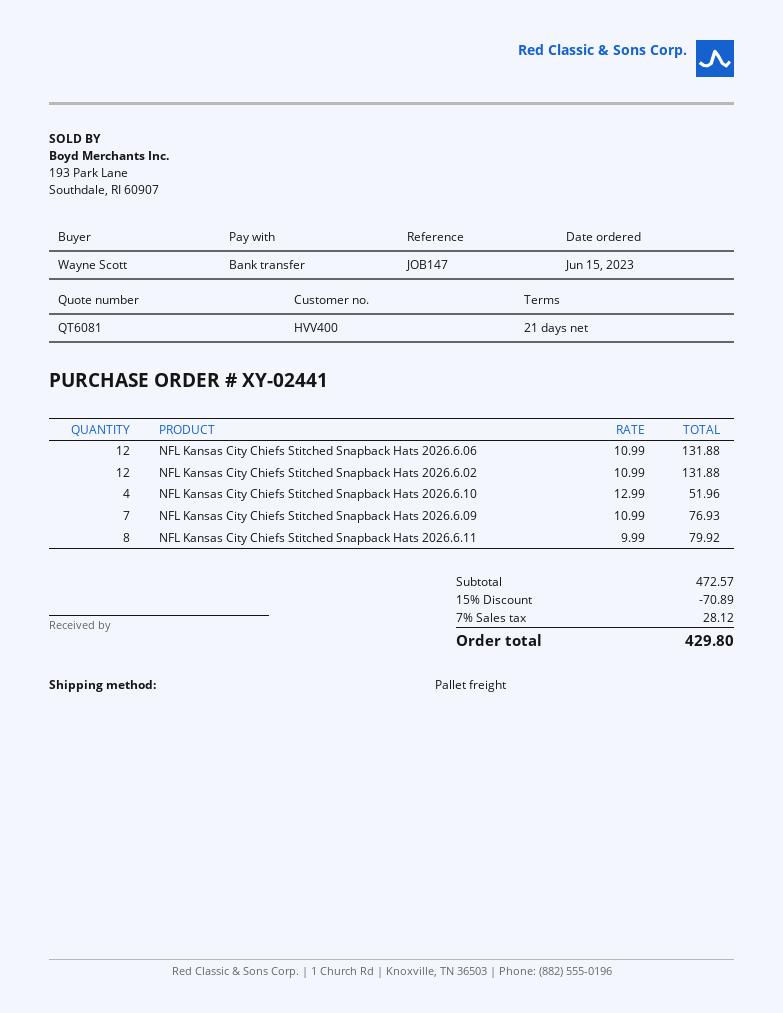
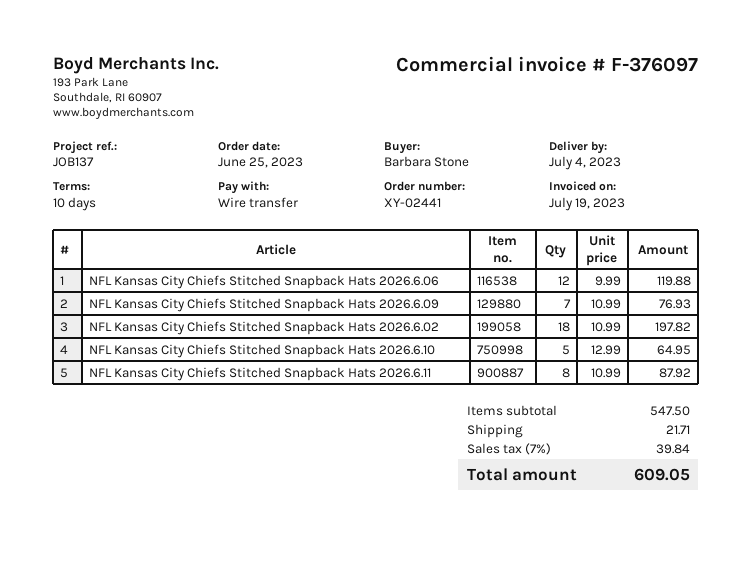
order date: 2023-06-15 -> 2023-06-25
payment terms: 21 days -> 10 days
reference: JOB147 -> JOB137
ordered by: Wayne Scott -> Barbara Stone
NFL Kansas City Chiefs Stitched Snapback Hats 2026.6.06: 12 x 10.99 = 131.88 -> 12 x 9.99 = 119.88
NFL Kansas City Chiefs Stitched Snapback Hats 2026.6.02: 12 x 10.99 = 131.88 -> 18 x 10.99 = 197.82
NFL Kansas City Chiefs Stitched Snapback Hats 2026.6.10: 4 x 12.99 = 51.96 -> 5 x 12.99 = 64.95
NFL Kansas City Chiefs Stitched Snapback Hats 2026.6.11: 8 x 9.99 = 79.92 -> 8 x 10.99 = 87.92
subtotal: 472.57 -> 547.50
discount: 15% = 70.89 -> none
shipping: none -> 21.71
tax: 7% = 28.12 -> 7% = 39.84
total: 429.80 -> 609.05

